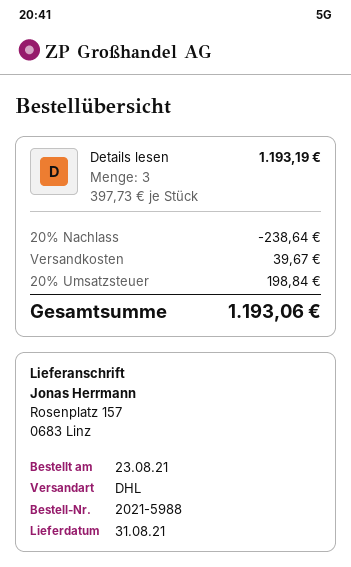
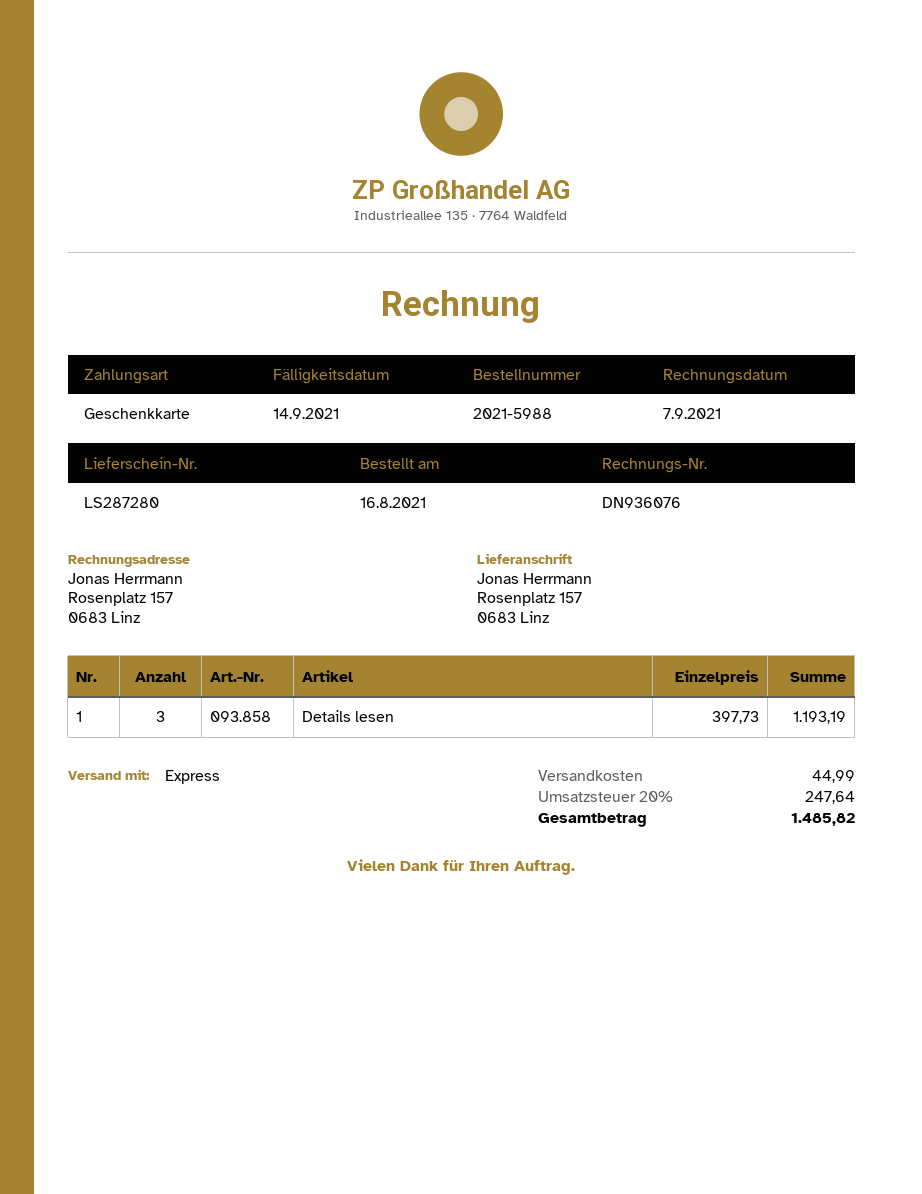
order date: 2021-08-23 -> 2021-08-16
shipping method: DHL -> express
discount: 20% = 238.64 -> none
shipping: 39.67 -> 44.99
tax: 20% = 198.84 -> 20% = 247.64
total: 1193.06 -> 1485.82

